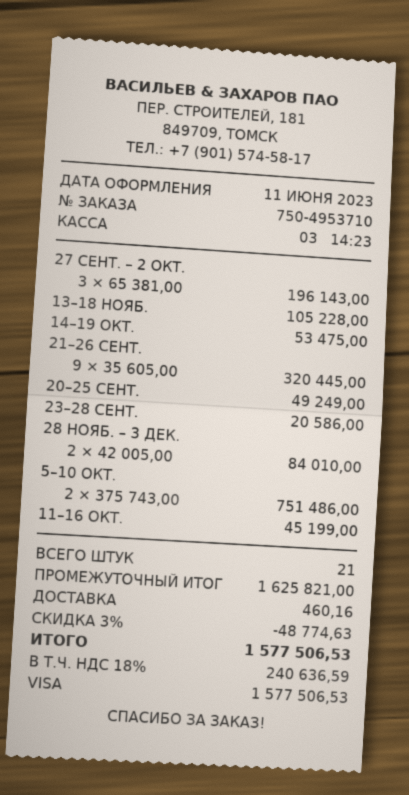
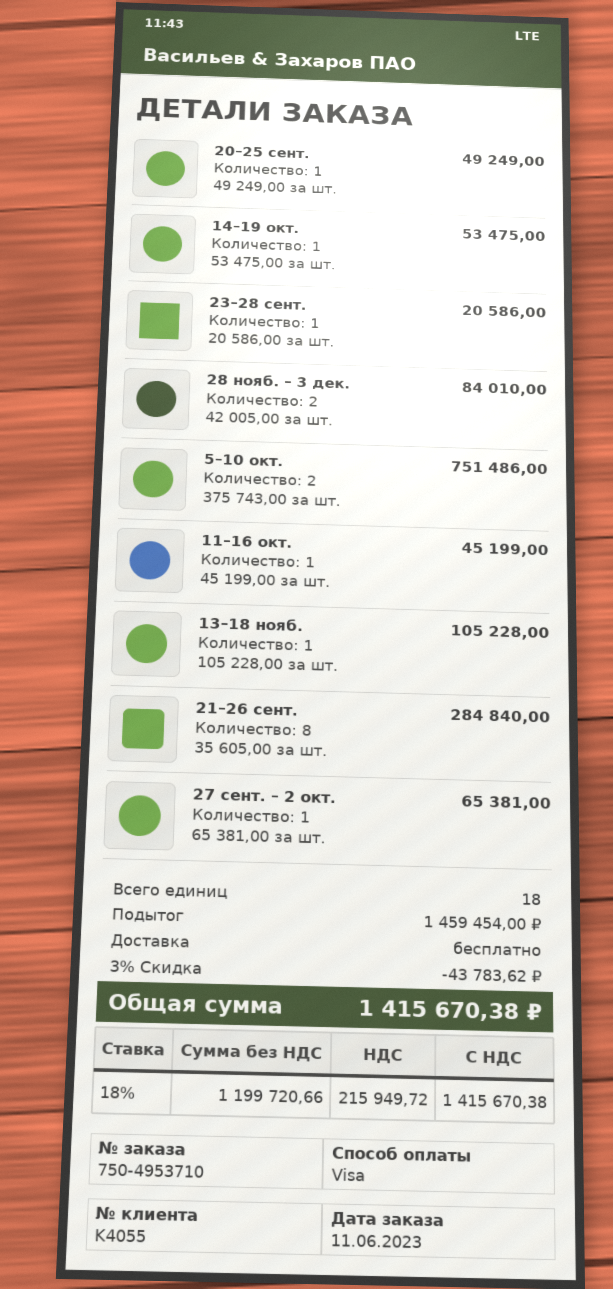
27 СЕНТ. – 2 ОКТ.: 3 x 65381.00 = 196143.00 -> 1 x 65381.00 = 65381.00
21–26 СЕНТ.: 9 x 35605.00 = 320445.00 -> 8 x 35605.00 = 284840.00
total quantity: 21 -> 18
subtotal: 1625821.00 -> 1459454.00
discount: 3% = 48774.63 -> 3% = 43783.62
shipping: 460.16 -> 0.00
tax: 18% = 240636.59 -> 18% = 215949.72
total: 1577506.53 -> 1415670.38

